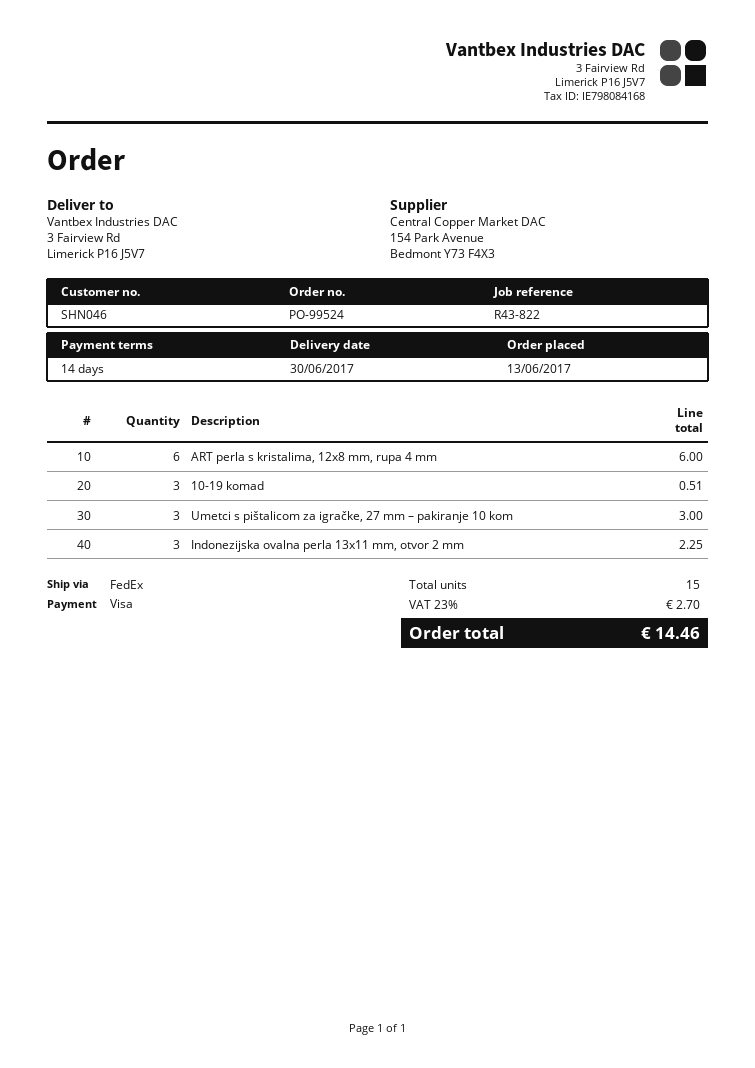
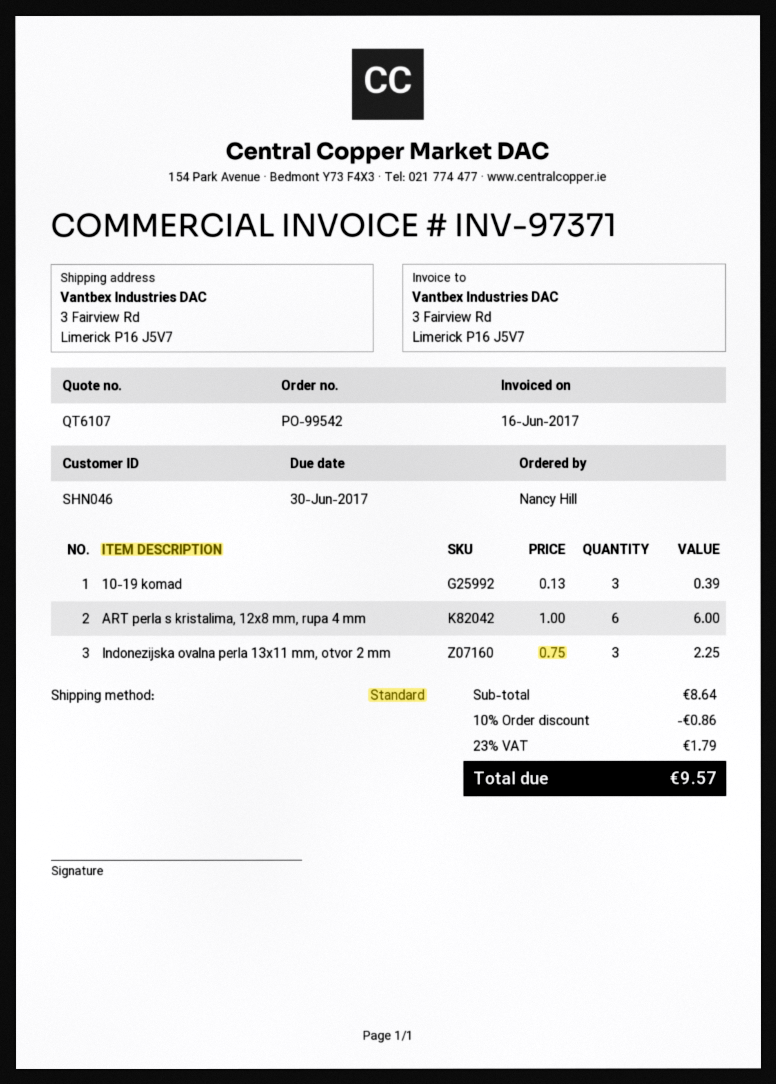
order number: PO-99524 -> PO-99542
shipping method: FedEx -> standard
10-19 komad: 3 for 0.51 -> 3 for 0.39
Umetci s pištalicom za igračke, 27 mm – pakiranje 10 kom: 3 for 3.00 -> none
discount: none -> 10% = 0.86
tax: 23% = 2.70 -> 23% = 1.79
total: 14.46 -> 9.57

